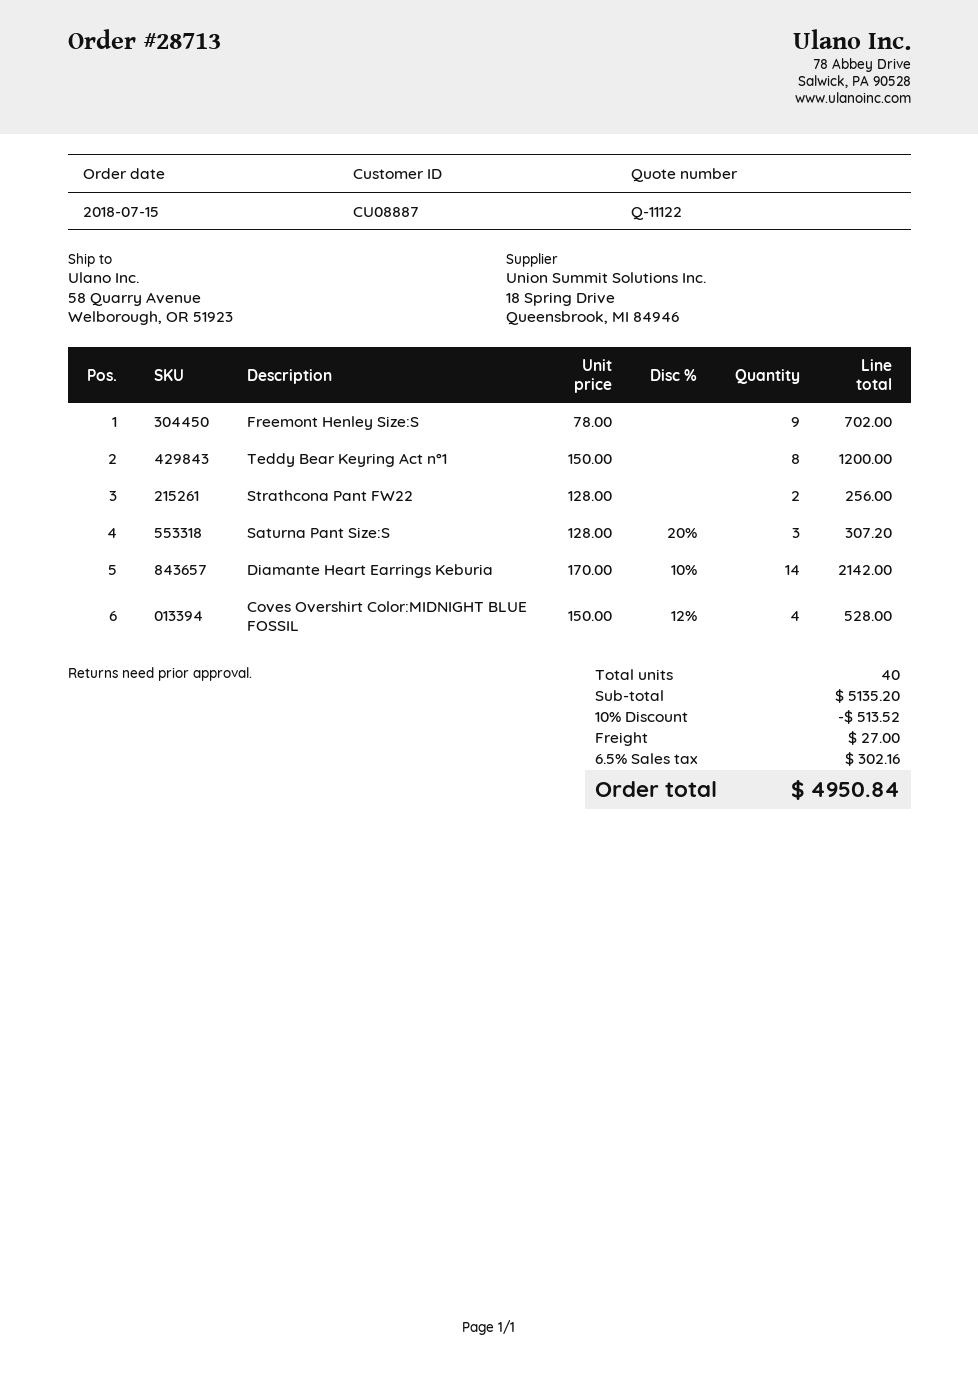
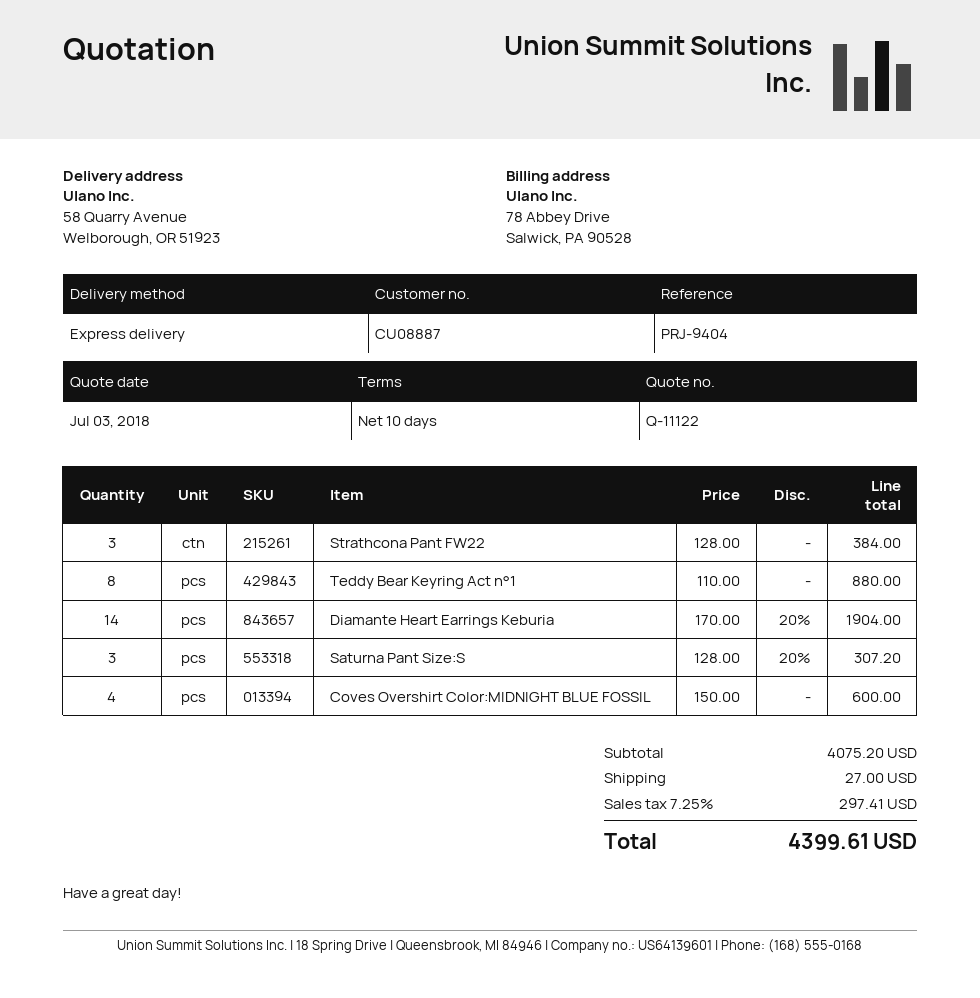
Freemont Henley Size:S: 9 x 78.00 = 702.00 -> none
Teddy Bear Keyring Act n°1: 8 x 150.00 = 1200.00 -> 8 x 110.00 = 880.00
Strathcona Pant FW22: 2 x 128.00 = 256.00 -> 3 x 128.00 = 384.00
Diamante Heart Earrings Keburia: 14 x 170.00 - 10% = 2142.00 -> 14 x 170.00 - 20% = 1904.00
Coves Overshirt Color:MIDNIGHT BLUE FOSSIL: 4 x 150.00 - 12% = 528.00 -> 4 x 150.00 = 600.00
subtotal: 5135.20 -> 4075.20
discount: 10% = 513.52 -> none
tax: 6.5% = 302.16 -> 7.25% = 297.41
total: 4950.84 -> 4399.61

